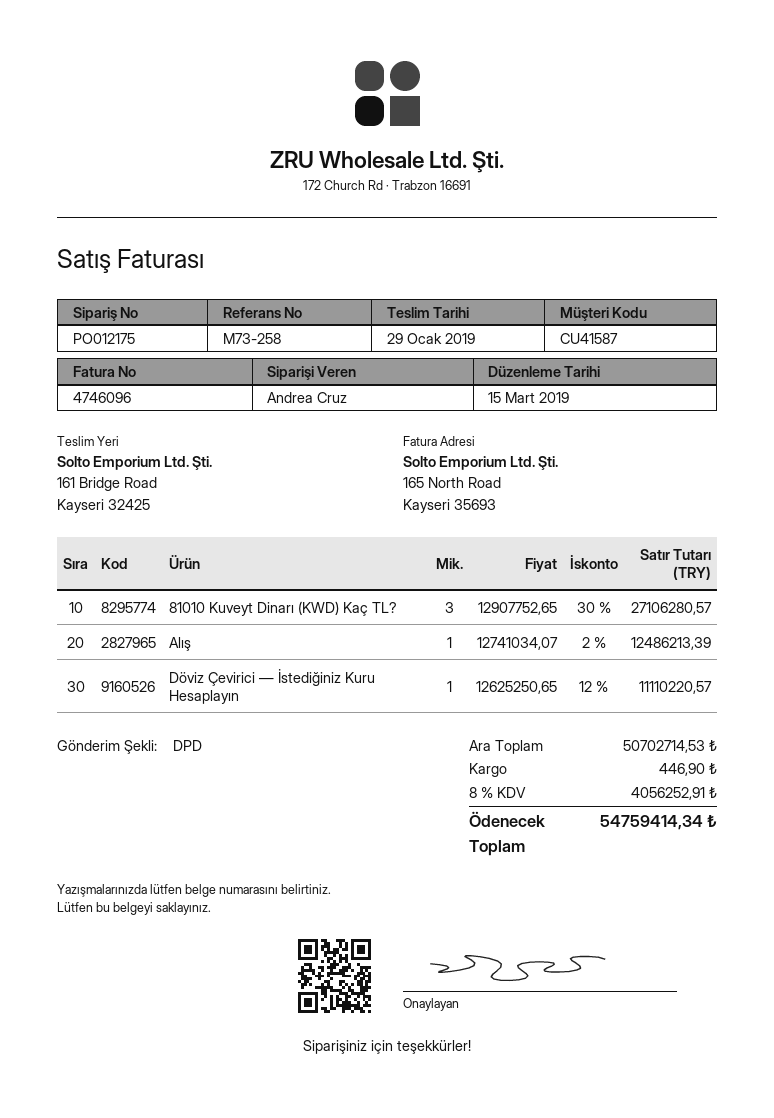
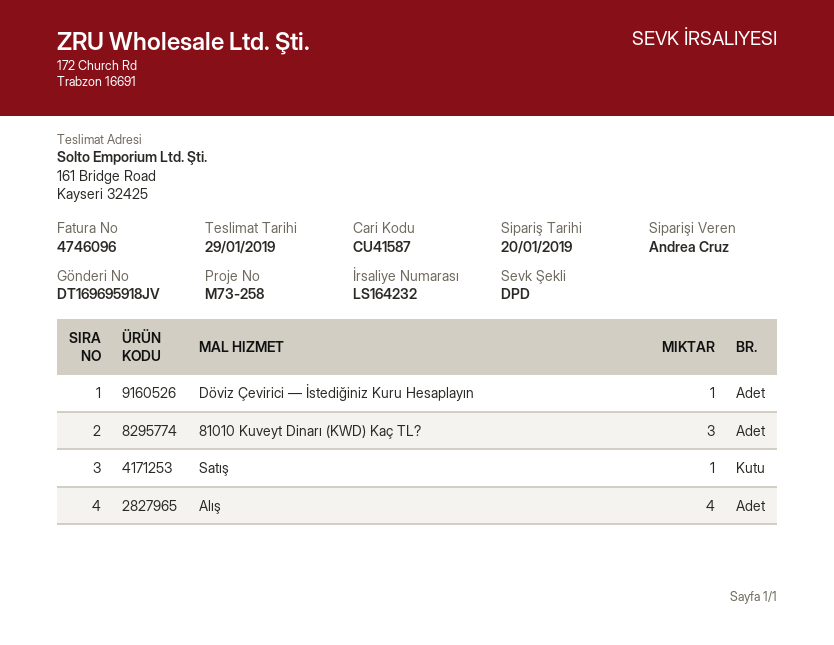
Alış: 1 -> 4
Satış: none -> 1

